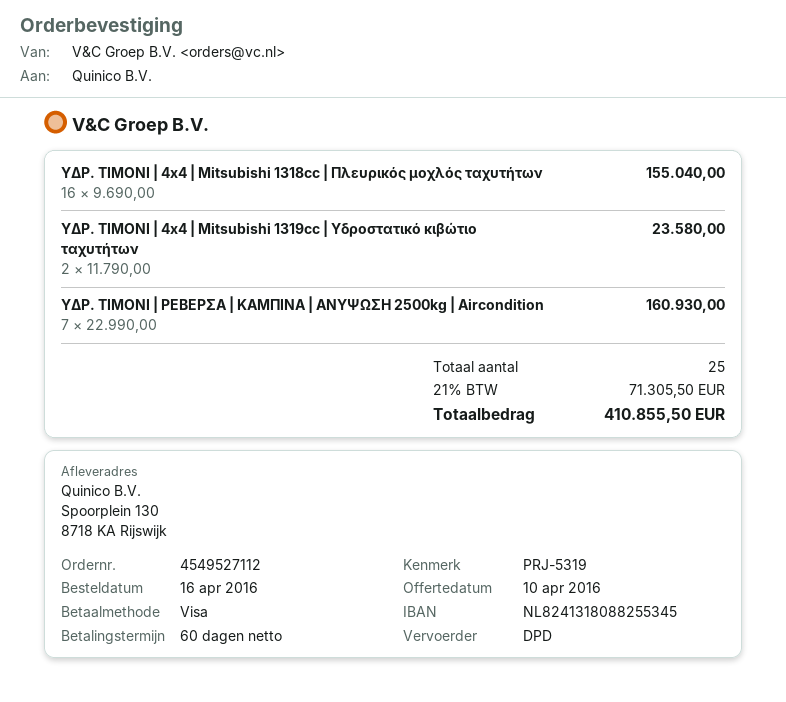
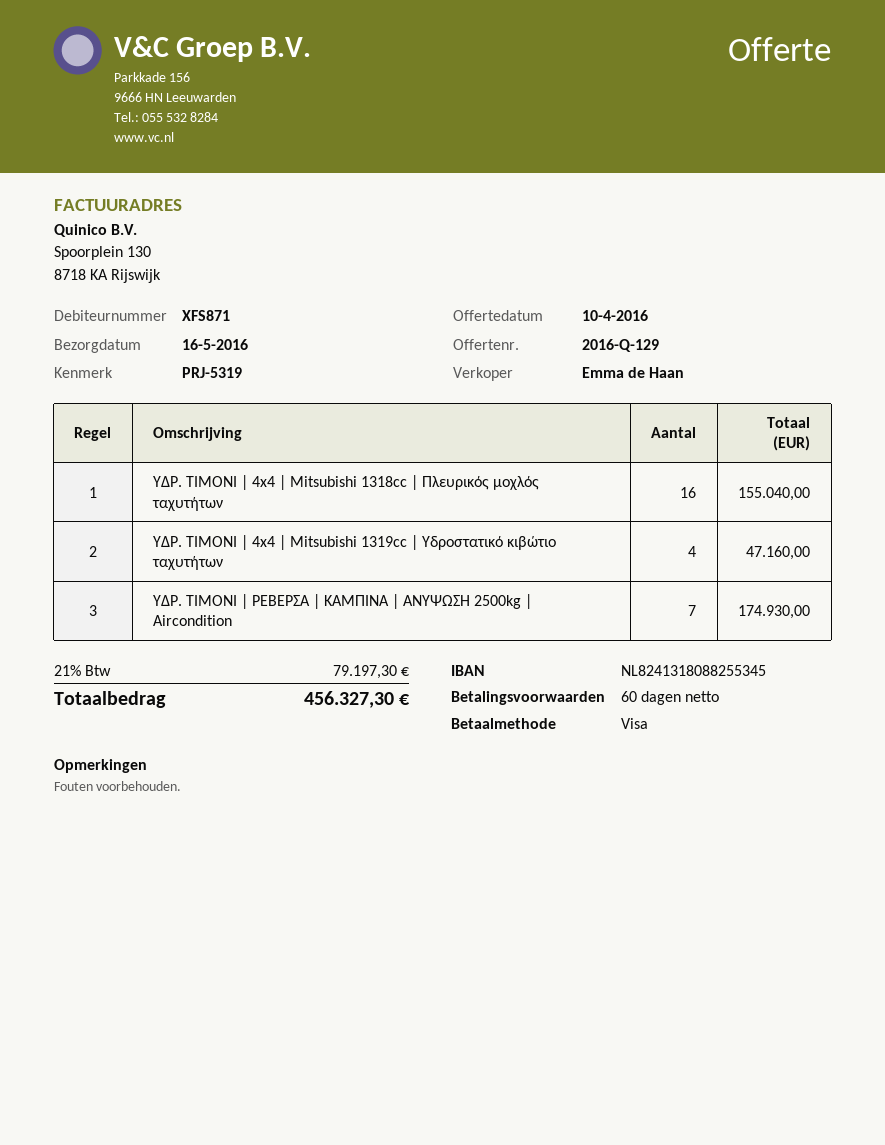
ΥΔΡ. ΤΙΜΟΝΙ | 4x4 | Mitsubishi 1319cc | Υδροστατικό κιβώτιο ταχυτήτων: 2 for 23580.00 -> 4 for 47160.00
ΥΔΡ. ΤΙΜΟΝΙ | ΡΕΒΕΡΣΑ | ΚΑΜΠΙΝΑ | ΑΝΥΨΩΣΗ 2500kg | Aircondition: 7 for 160930.00 -> 7 for 174930.00
tax: 21% = 71305.50 -> 21% = 79197.30
total: 410855.50 -> 456327.30

